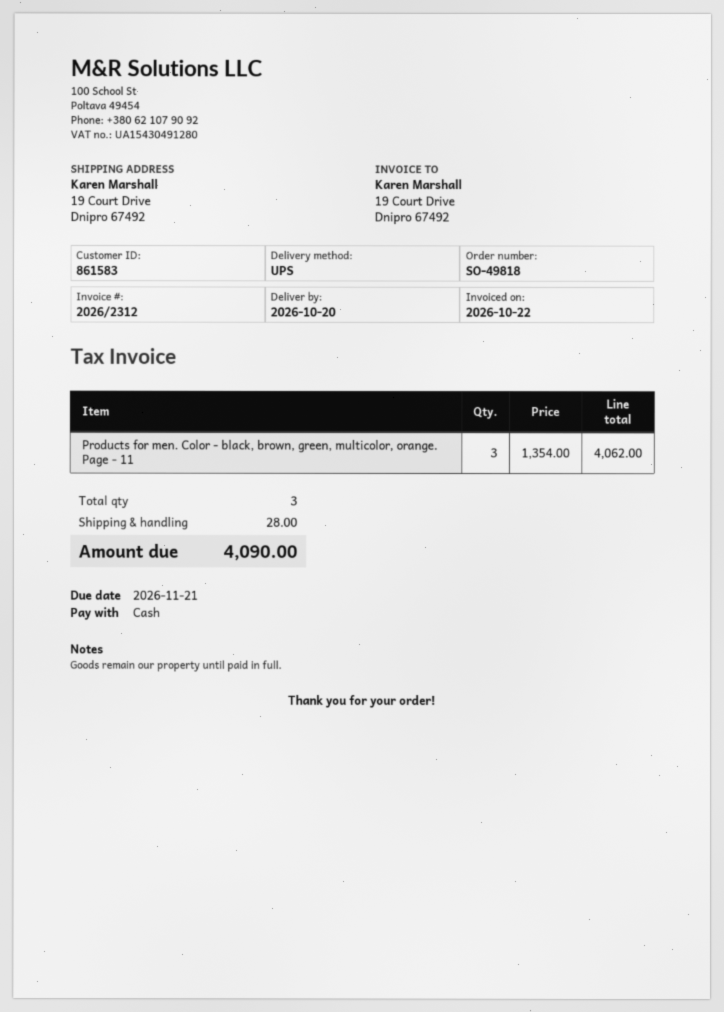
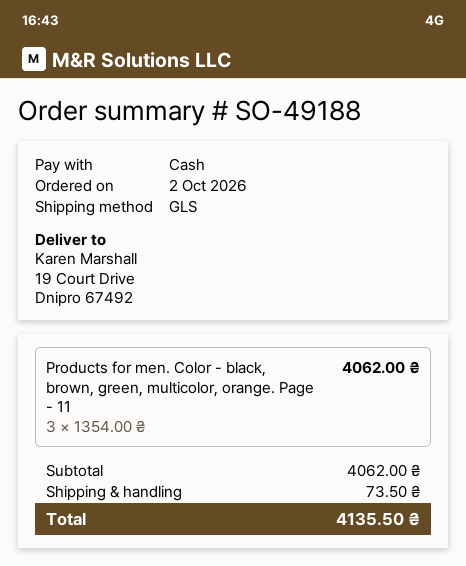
order number: SO-49818 -> SO-49188
shipping method: UPS -> GLS
shipping: 28.00 -> 73.50
total: 4090.00 -> 4135.50

